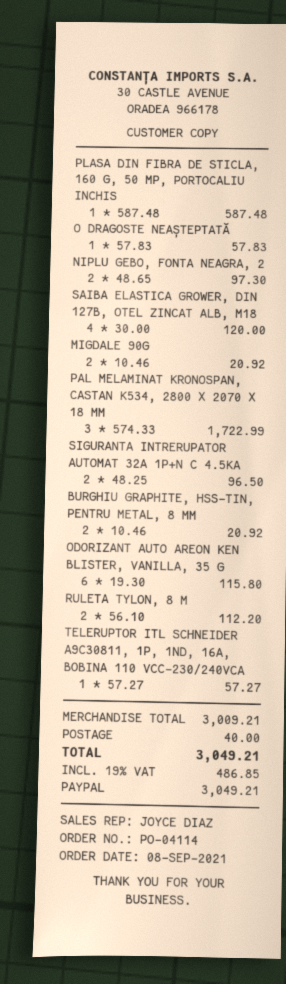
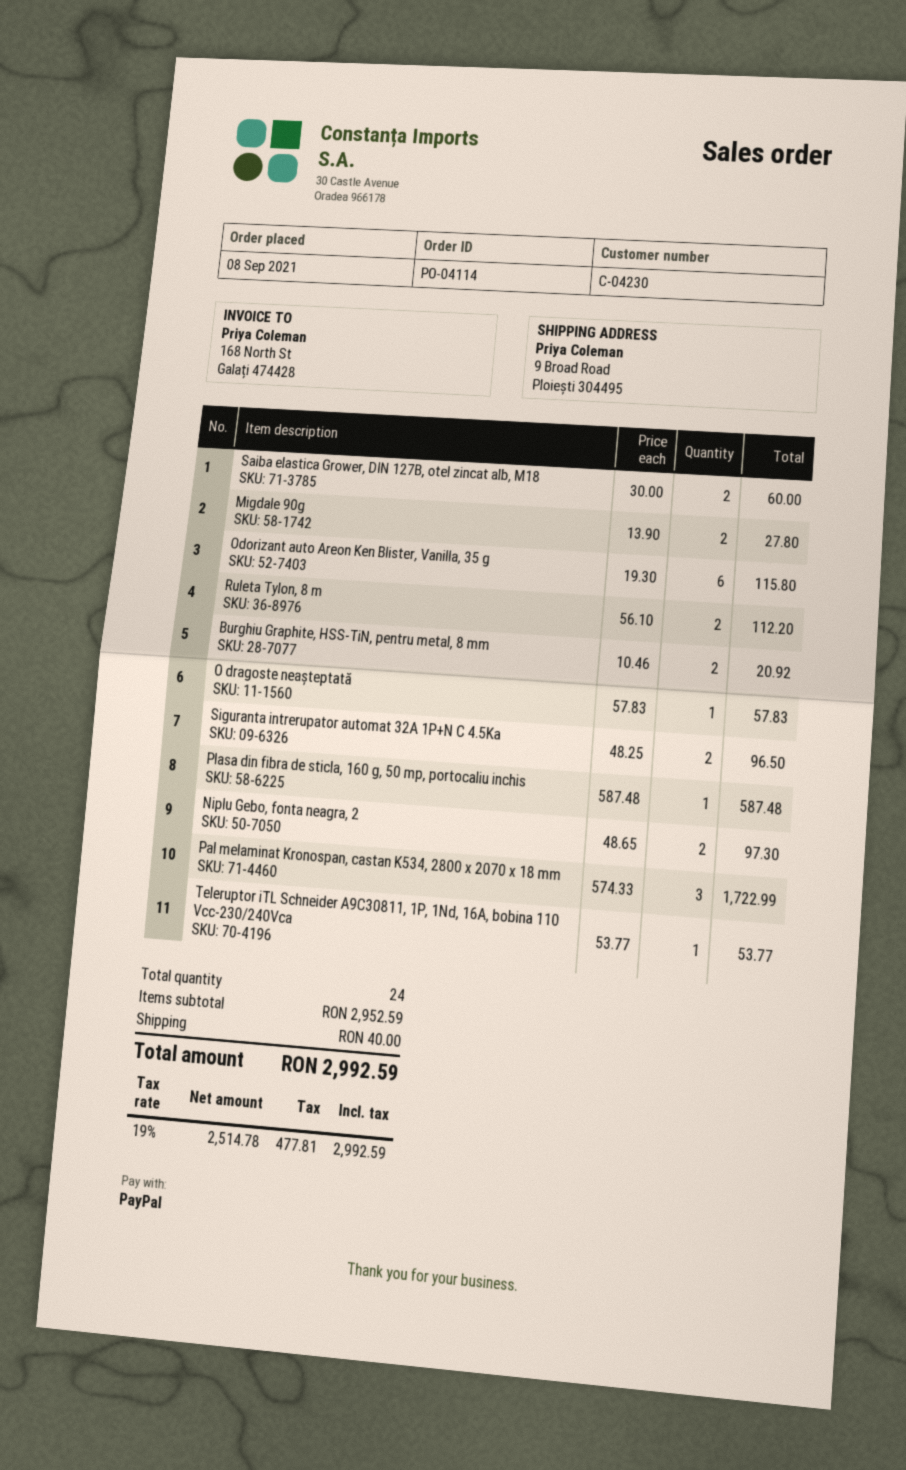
SAIBA ELASTICA GROWER, DIN 127B, OTEL ZINCAT ALB, M18: 4 x 30.00 = 120.00 -> 2 x 30.00 = 60.00
MIGDALE 90G: 2 x 10.46 = 20.92 -> 2 x 13.90 = 27.80
TELERUPTOR ITL SCHNEIDER A9C30811, 1P, 1ND, 16A, BOBINA 110 VCC-230/240VCA: 1 x 57.27 = 57.27 -> 1 x 53.77 = 53.77
subtotal: 3009.21 -> 2952.59
tax: 19% = 486.85 -> 19% = 477.81
total: 3049.21 -> 2992.59

